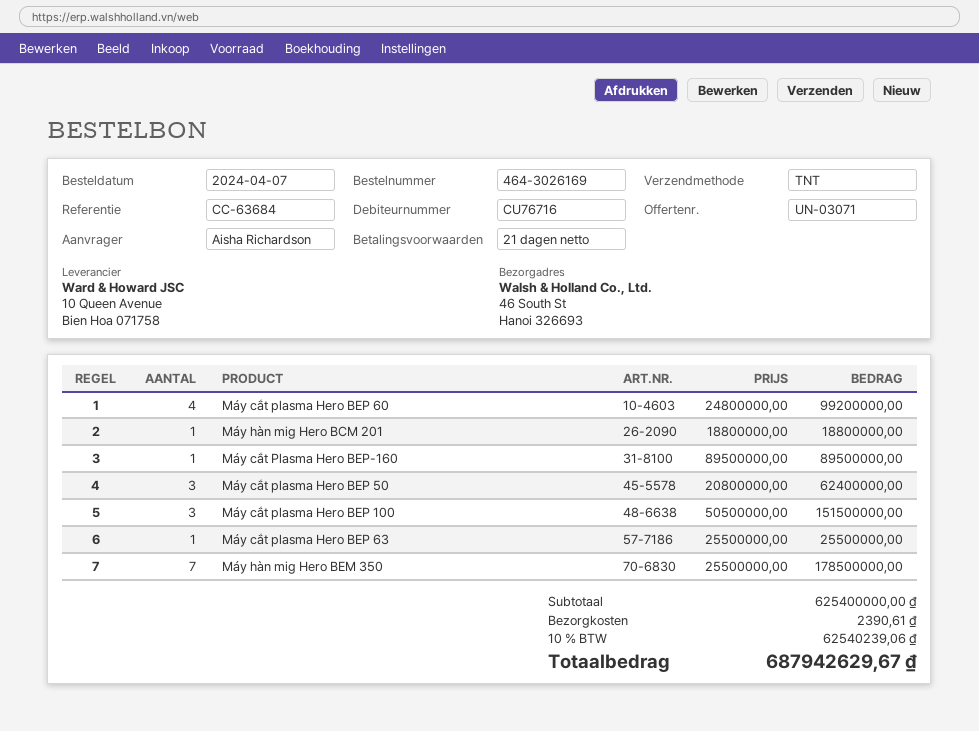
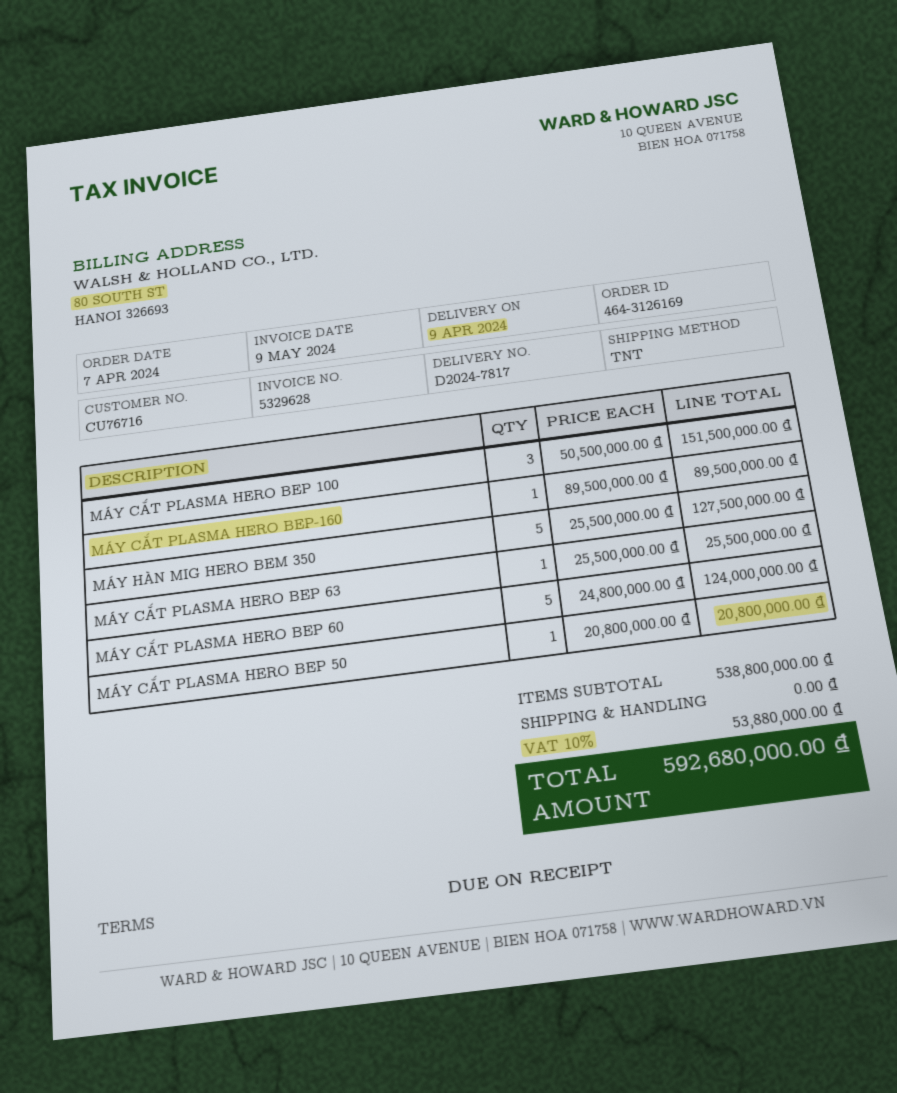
order number: 464-3026169 -> 464-3126169
payment terms: 21 days -> on receipt
Máy cắt plasma Hero BEP 60: 4 x 24800000.00 = 99200000.00 -> 5 x 24800000.00 = 124000000.00
Máy hàn mig Hero BCM 201: 1 x 18800000.00 = 18800000.00 -> none
Máy cắt plasma Hero BEP 50: 3 x 20800000.00 = 62400000.00 -> 1 x 20800000.00 = 20800000.00
Máy hàn mig Hero BEM 350: 7 x 25500000.00 = 178500000.00 -> 5 x 25500000.00 = 127500000.00
subtotal: 625400000.00 -> 538800000.00
shipping: 2390.61 -> 0.00
tax: 10% = 62540239.06 -> 10% = 53880000.00
total: 687942629.67 -> 592680000.00

